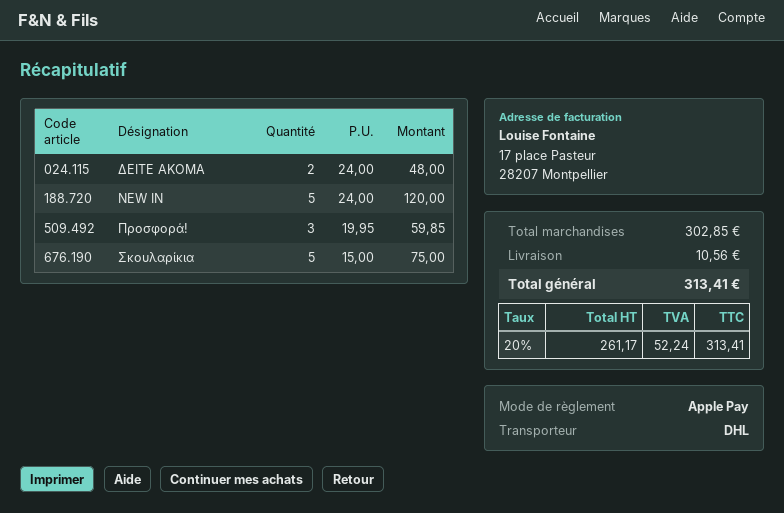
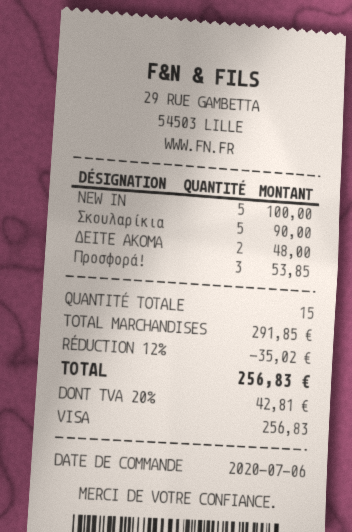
payment method: Apple Pay -> Visa
NEW IN: 5 for 120.00 -> 5 for 100.00
Προσφορά!: 3 for 59.85 -> 3 for 53.85
Σκουλαρίκια: 5 for 75.00 -> 5 for 90.00
subtotal: 302.85 -> 291.85
discount: none -> 12% = 35.02
shipping: 10.56 -> none
tax: 20% = 52.24 -> 20% = 42.81
total: 313.41 -> 256.83

